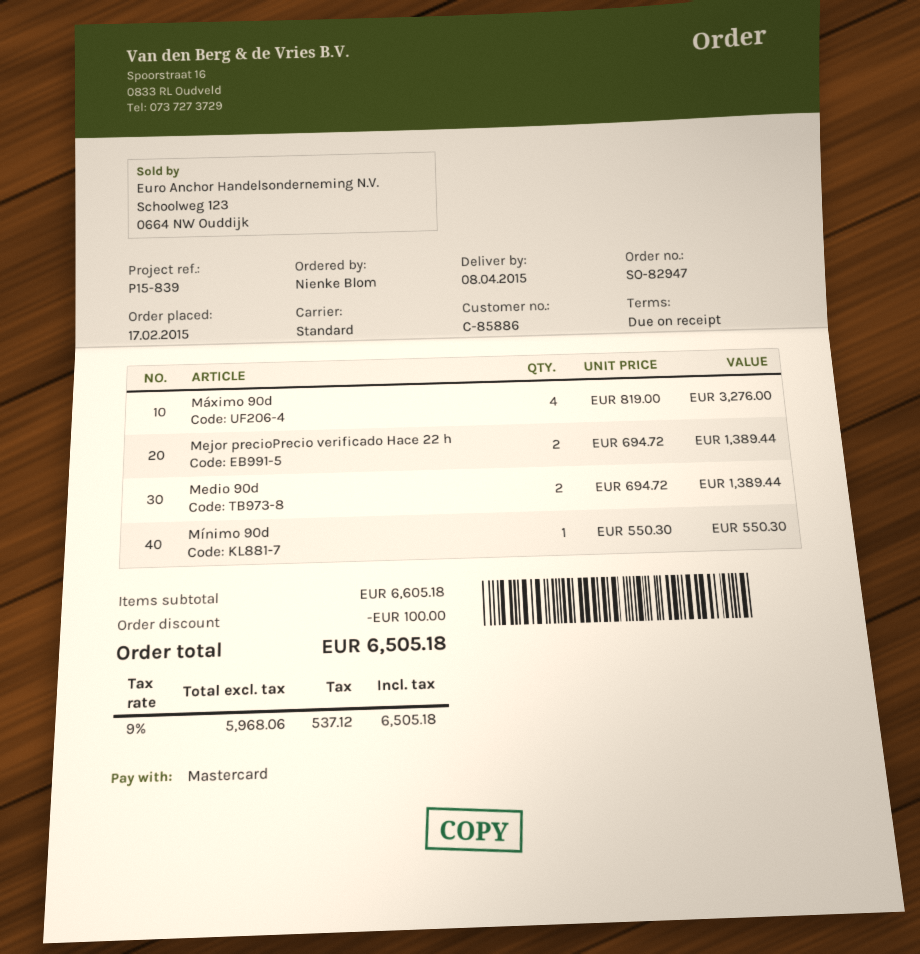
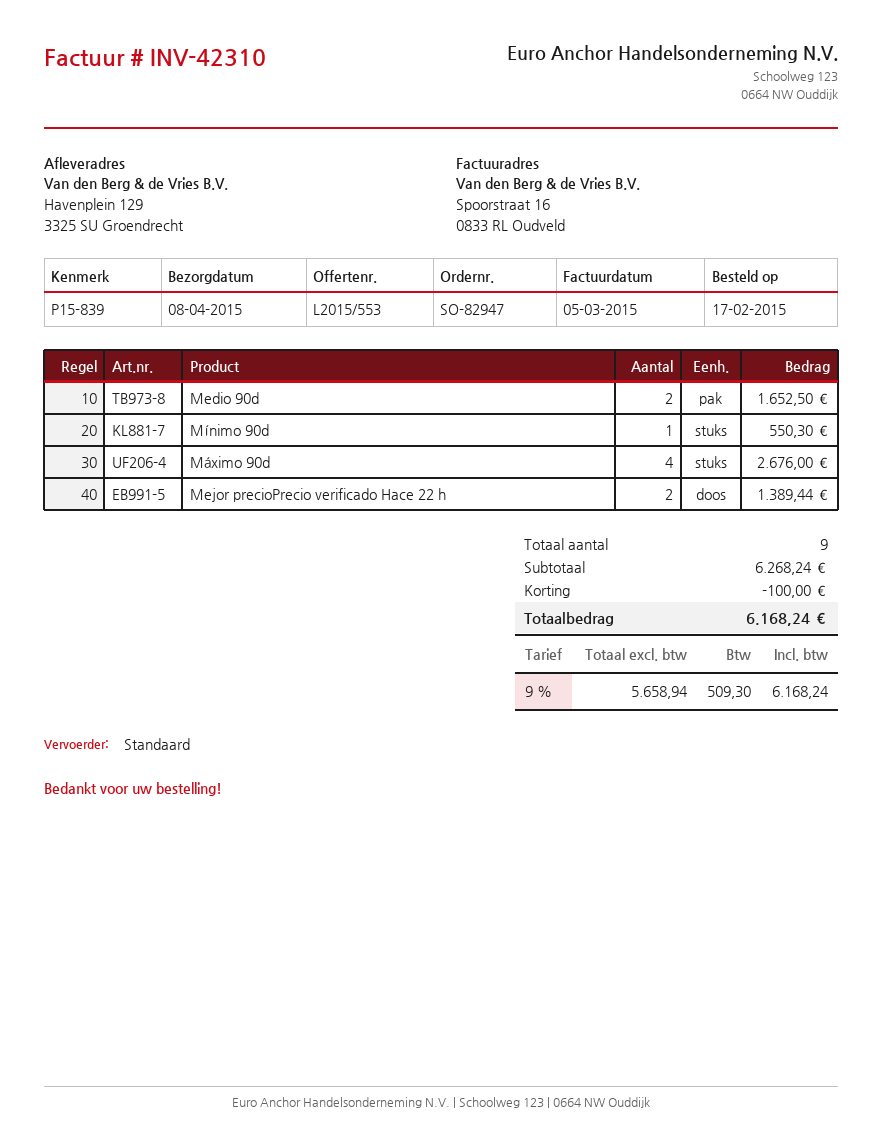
Máximo 90d: 4 for 3276.00 -> 4 for 2676.00
Medio 90d: 2 for 1389.44 -> 2 for 1652.50
subtotal: 6605.18 -> 6268.24
net: 5968.06 -> 5658.94
tax: 9% = 537.12 -> 9% = 509.30
total: 6505.18 -> 6168.24

